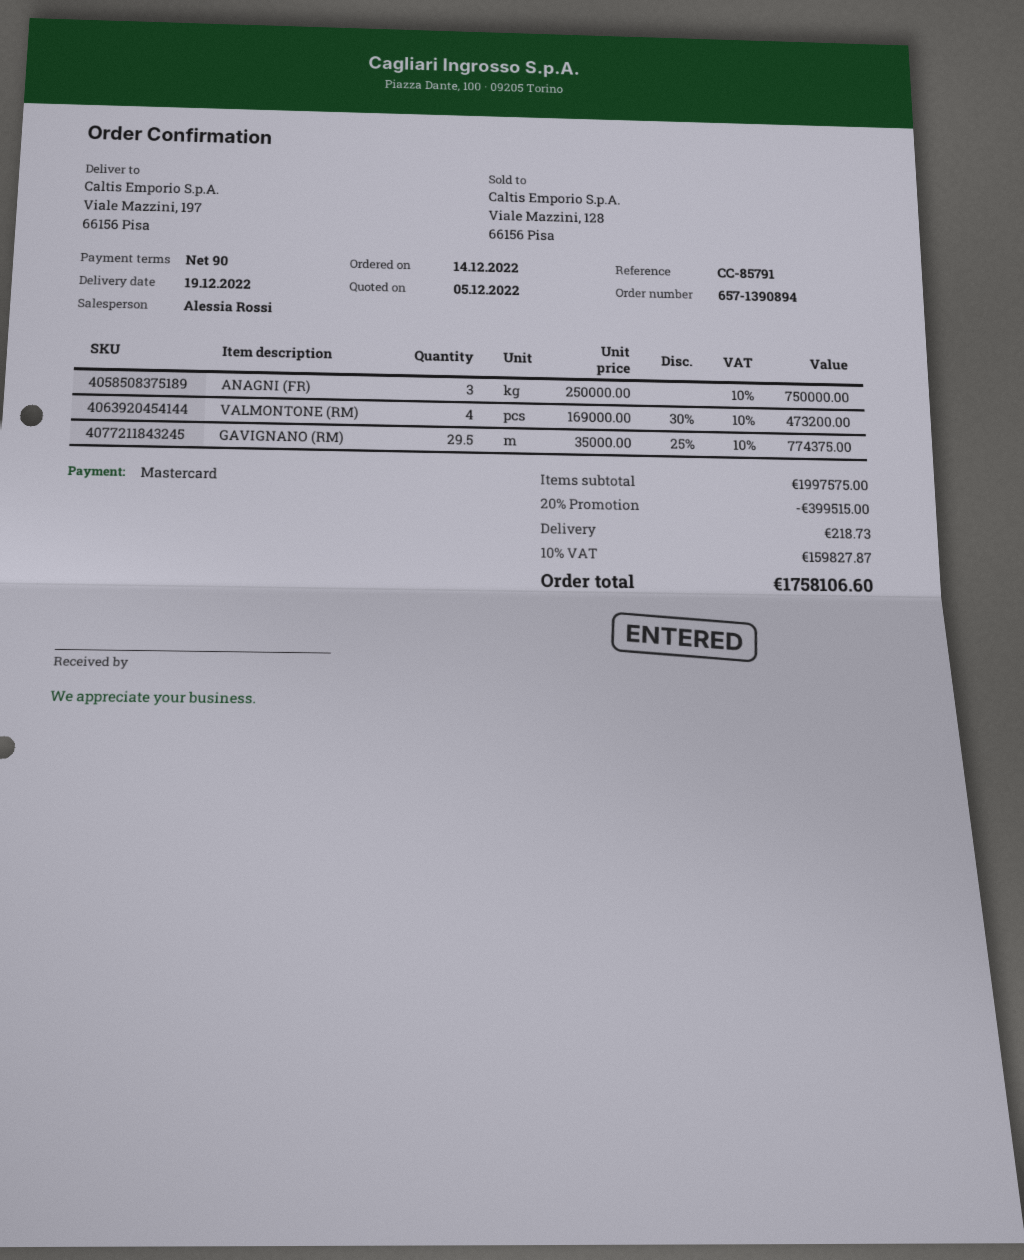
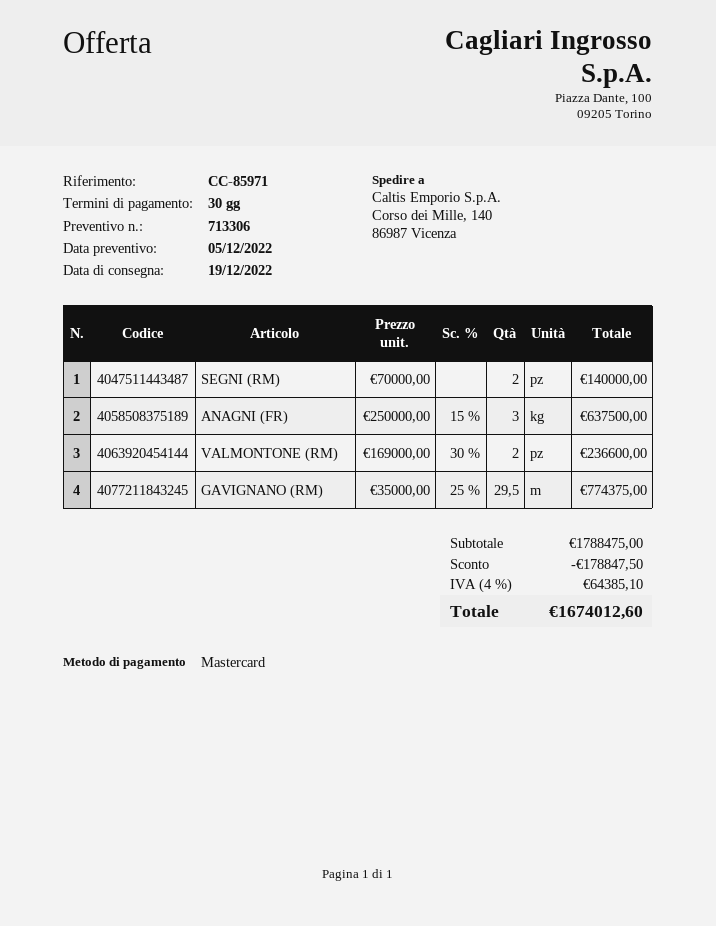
payment terms: 90 days -> 30 days
reference: CC-85791 -> CC-85971
ship to: Viale Mazzini, 197, 66156 Pisa -> Corso dei Mille, 140, 86987 Vicenza
ANAGNI (FR): 3 x 250000.00 = 750000.00 -> 3 x 250000.00 - 15% = 637500.00
VALMONTONE (RM): 4 x 169000.00 - 30% = 473200.00 -> 2 x 169000.00 - 30% = 236600.00
SEGNI (RM): none -> 2 x 70000.00 = 140000.00
subtotal: 1997575.00 -> 1788475.00
discount: 399515.00 -> 178847.50
shipping: 218.73 -> none
tax: 10% = 159827.87 -> 4% = 64385.10
total: 1758106.60 -> 1674012.60

